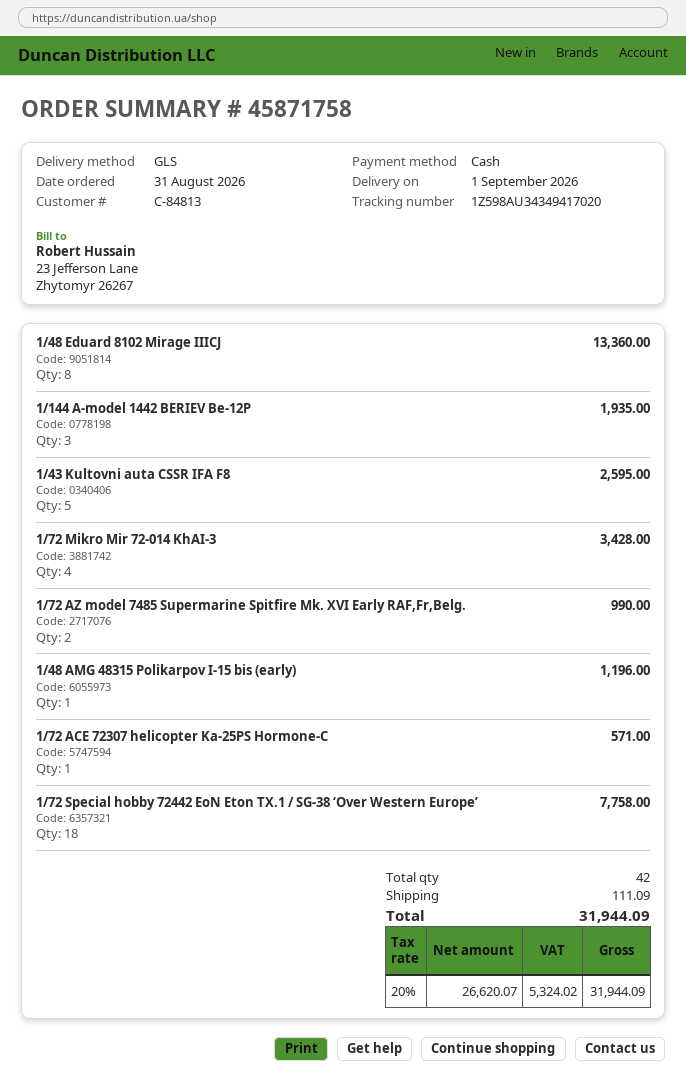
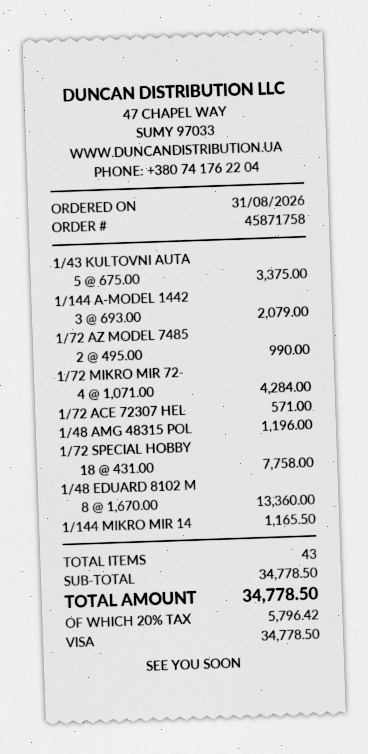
payment method: cash -> Visa
1/144 A-model 1442 BERIEV Be-12P: 3 for 1935.00 -> 3 for 2079.00
1/43 Kultovni auta CSSR IFA F8: 5 for 2595.00 -> 5 for 3375.00
1/72 Mikro Mir 72-014 KhAI-3: 4 for 3428.00 -> 4 for 4284.00
1/144 MIKRO MIR 14: none -> 1 for 1165.50
total quantity: 42 -> 43
shipping: 111.09 -> none
tax: 20% = 5324.02 -> 20% = 5796.42
total: 31944.09 -> 34778.50

